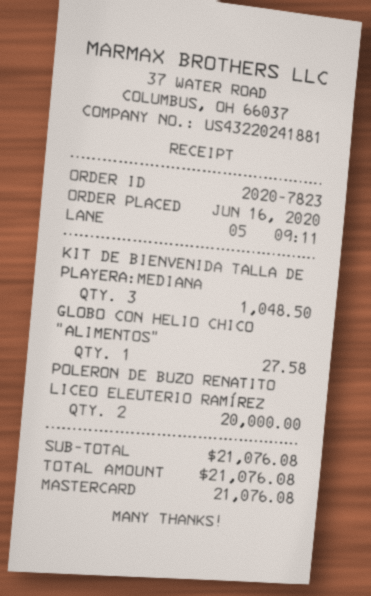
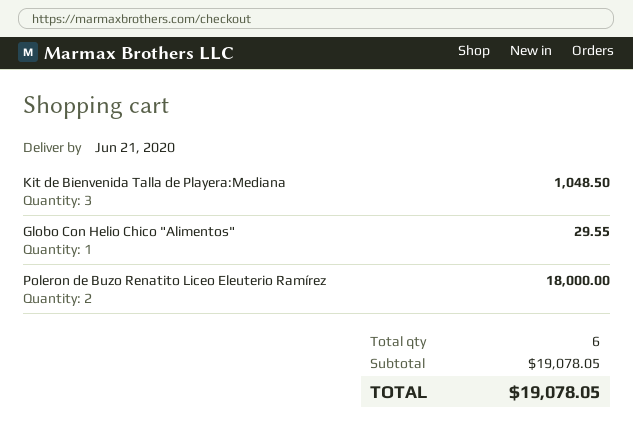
GLOBO CON HELIO CHICO "ALIMENTOS": 1 for 27.58 -> 1 for 29.55
POLERON DE BUZO RENATITO LICEO ELEUTERIO RAMÍREZ: 2 for 20000.00 -> 2 for 18000.00
subtotal: 21076.08 -> 19078.05
total: 21076.08 -> 19078.05

